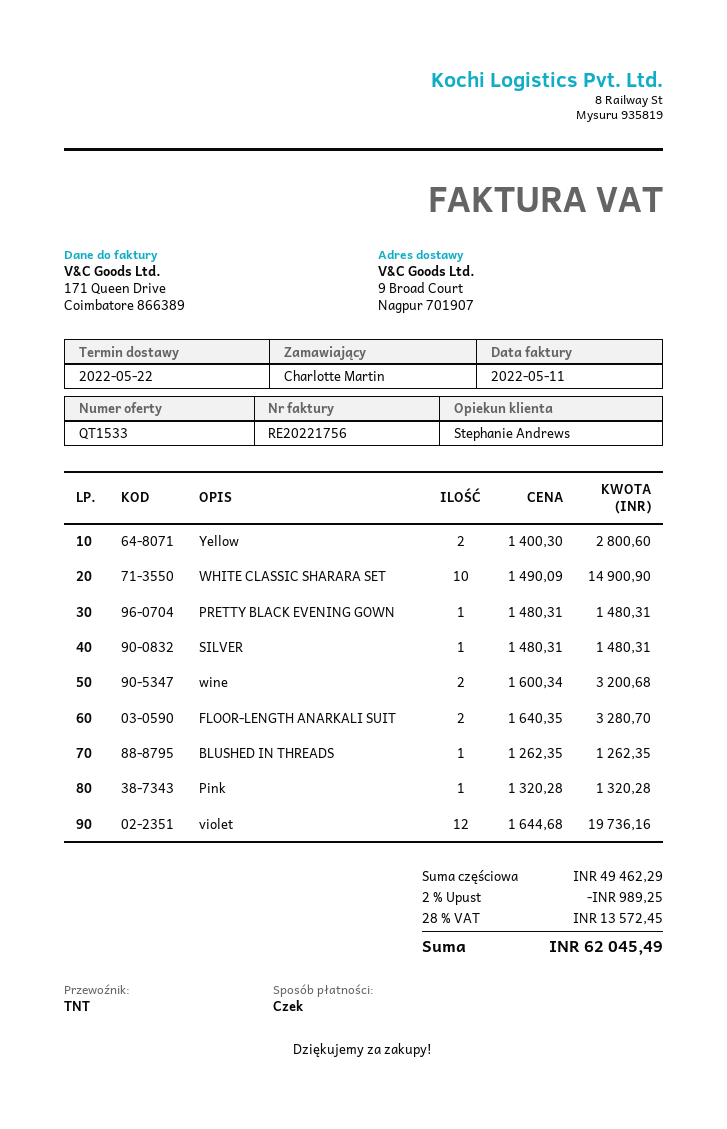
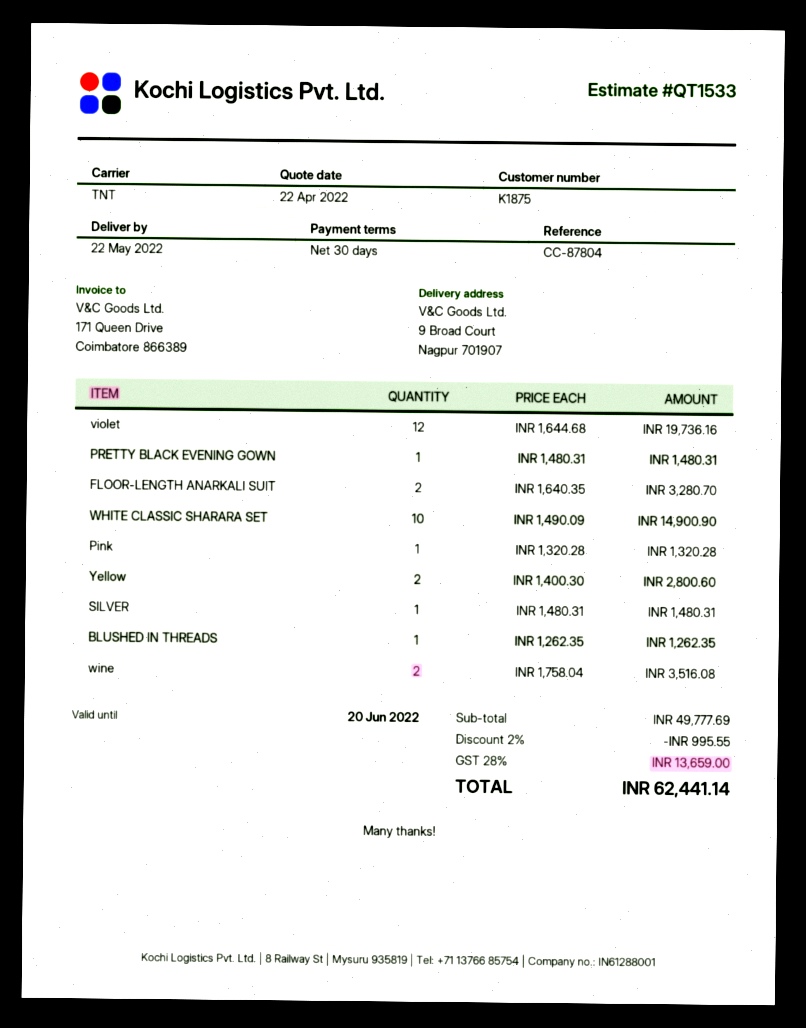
wine: 2 x 1600.34 = 3200.68 -> 2 x 1758.04 = 3516.08
subtotal: 49462.29 -> 49777.69
discount: 2% = 989.25 -> 2% = 995.55
tax: 28% = 13572.45 -> 28% = 13659.00
total: 62045.49 -> 62441.14

